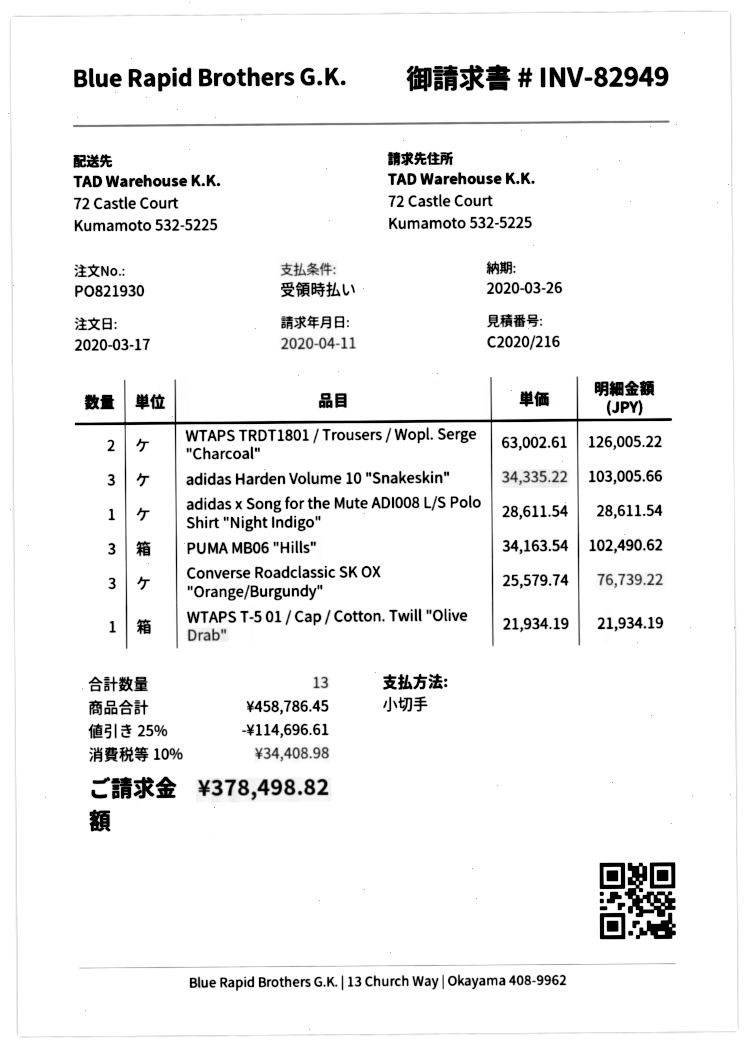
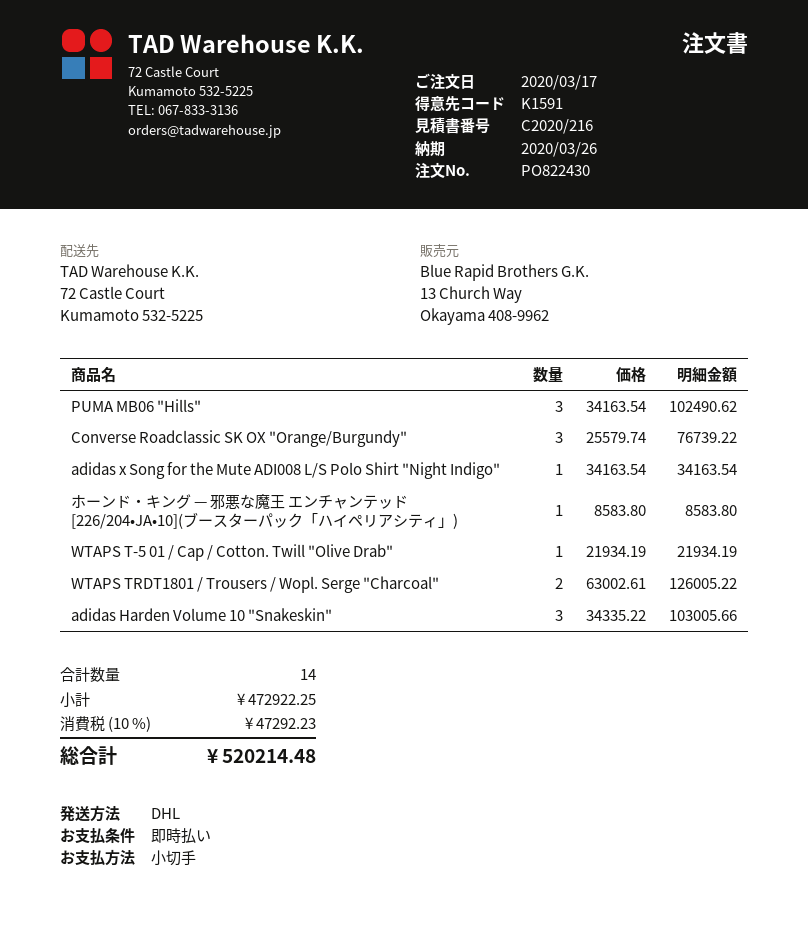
order number: PO821930 -> PO822430
adidas x Song for the Mute ADI008 L/S Polo Shirt "Night Indigo": 1 x 28611.54 = 28611.54 -> 1 x 34163.54 = 34163.54
ホーンド・キング — 邪悪な魔王 エンチャンテッド [226/204•JA•10](ブースターパック「ハイペリアシティ」): none -> 1 x 8583.80 = 8583.80
total quantity: 13 -> 14
subtotal: 458786.45 -> 472922.25
discount: 25% = 114696.61 -> none
tax: 10% = 34408.98 -> 10% = 47292.23
total: 378498.82 -> 520214.48

